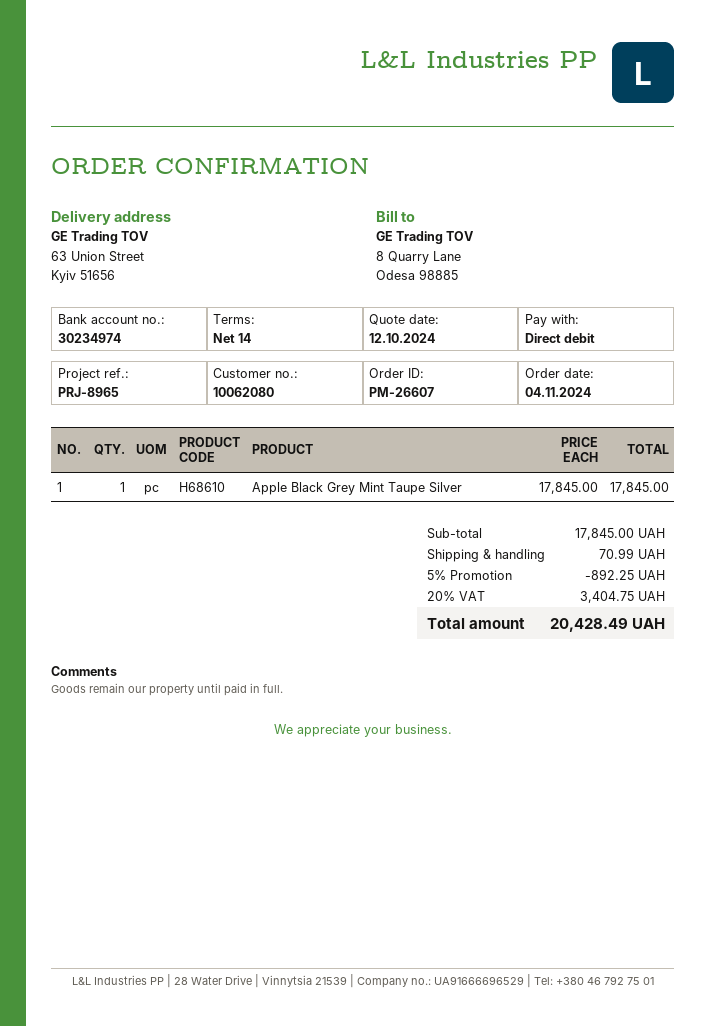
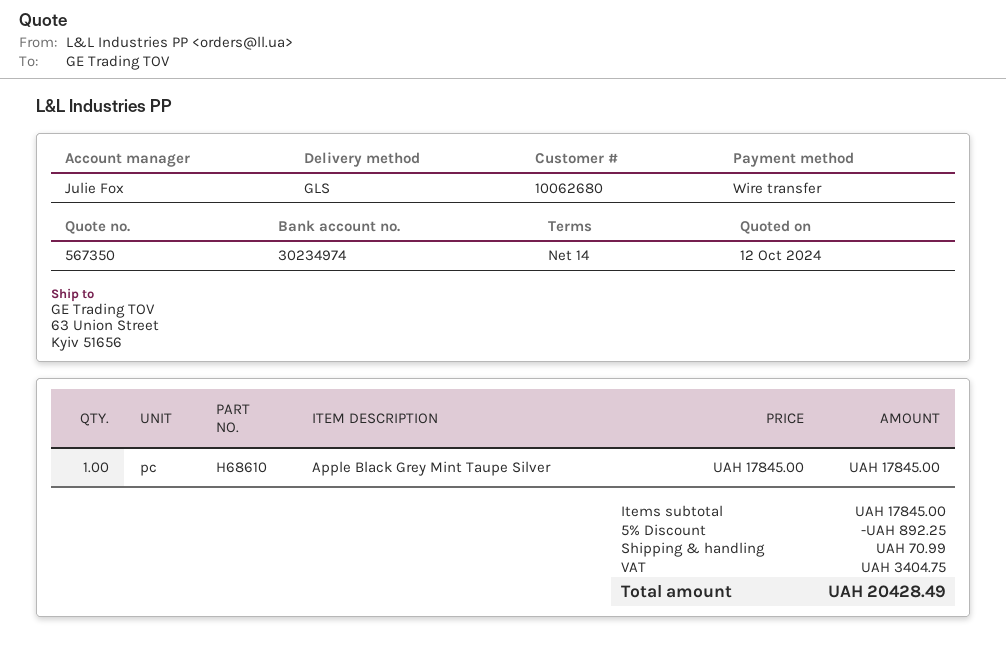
customer number: 10062080 -> 10062680
payment method: direct debit -> bank transfer

